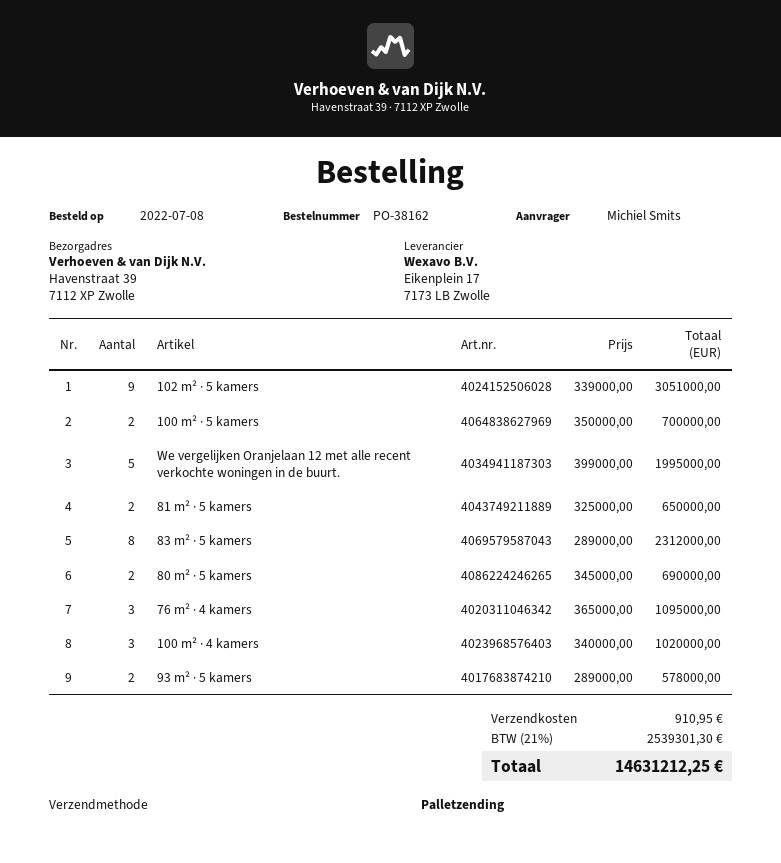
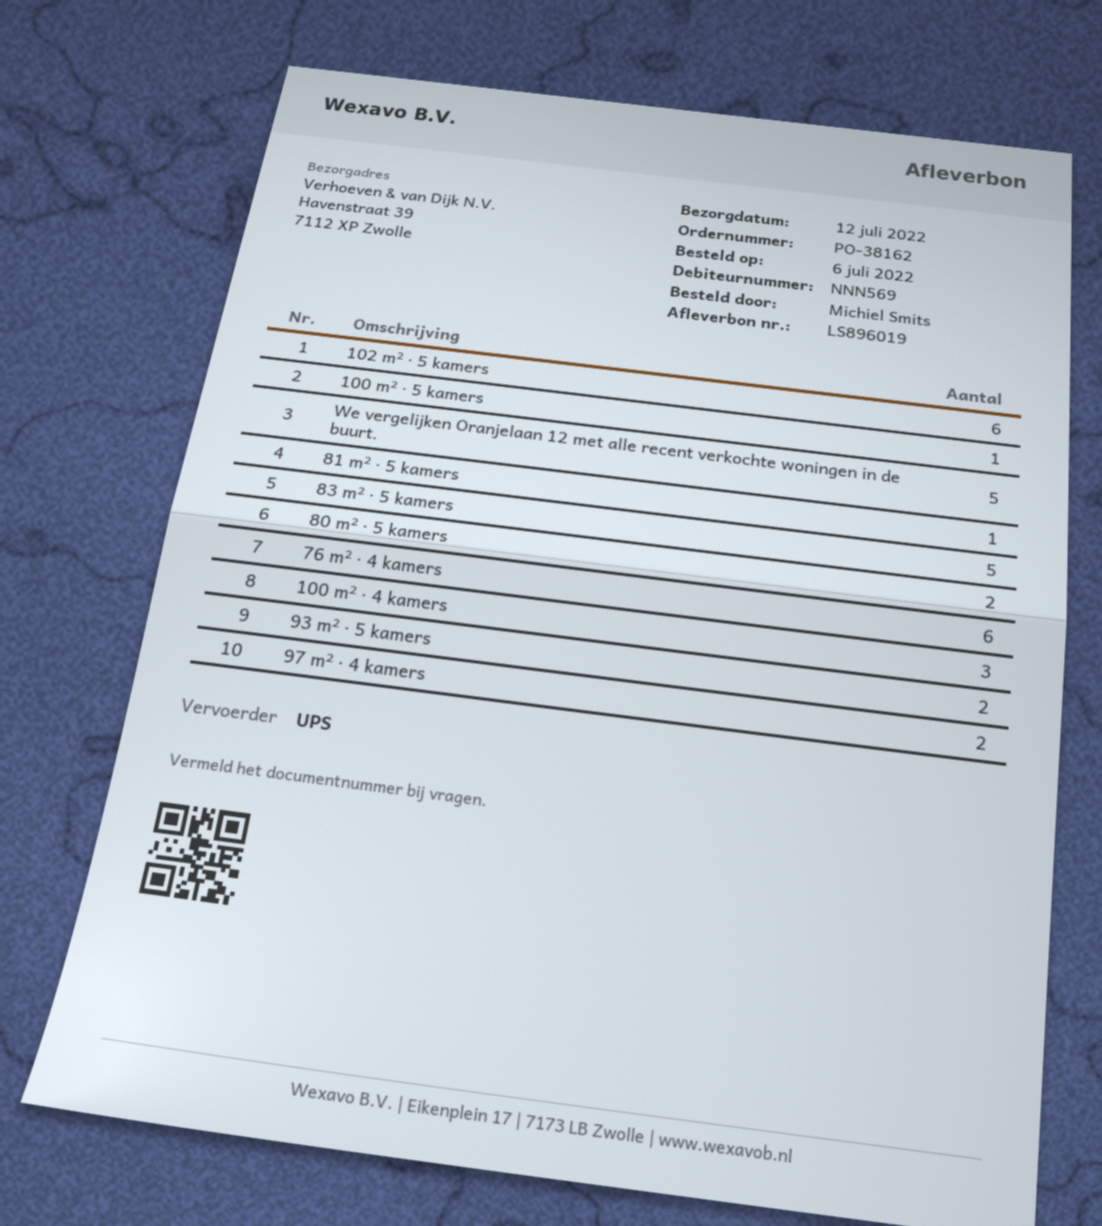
order date: 2022-07-08 -> 2022-07-06
shipping method: pallet freight -> UPS
102 m² · 5 kamers: 9 -> 6
100 m² · 5 kamers: 2 -> 1
81 m² · 5 kamers: 2 -> 1
83 m² · 5 kamers: 8 -> 5
76 m² · 4 kamers: 3 -> 6
97 m² · 4 kamers: none -> 2

